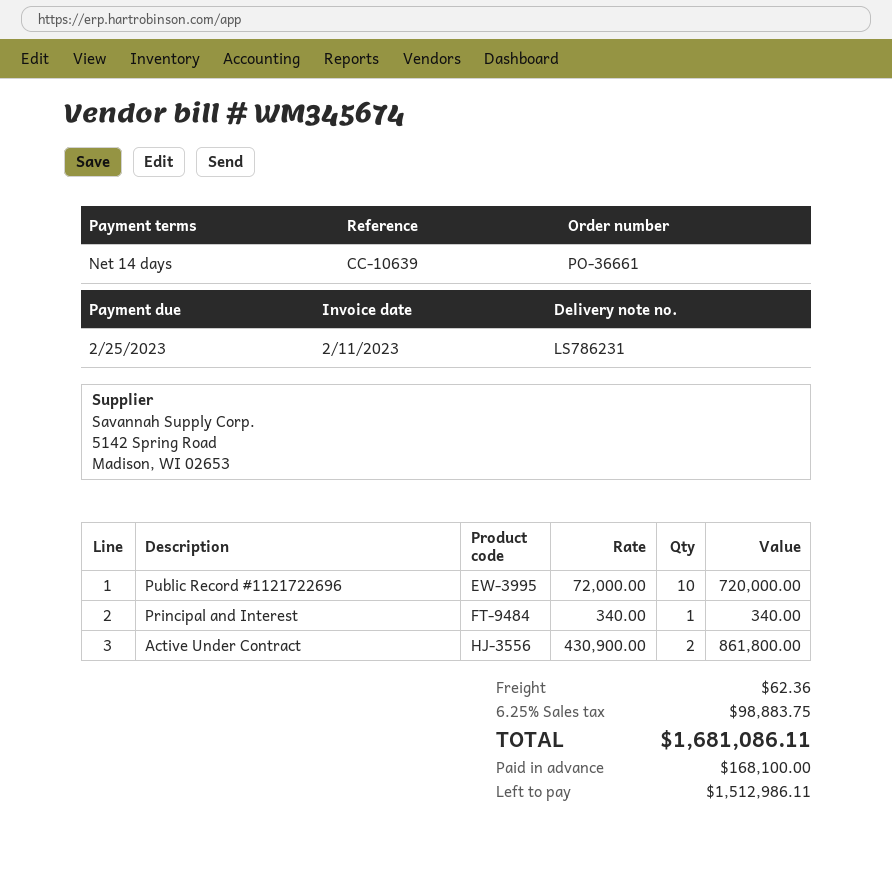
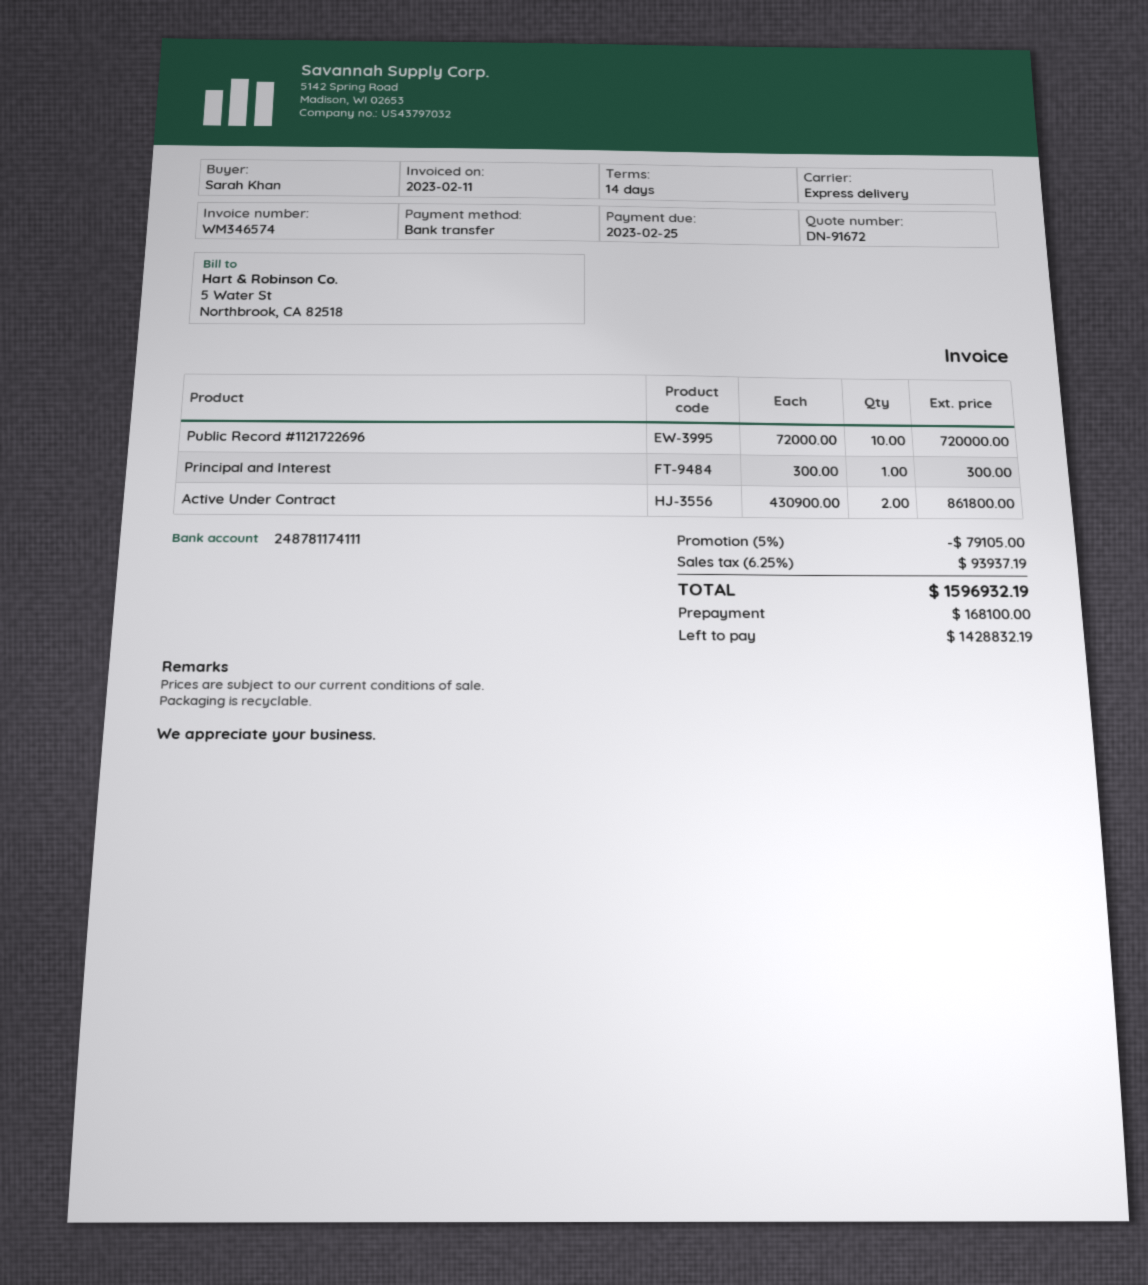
invoice number: WM345674 -> WM346574
Principal and Interest: 1 x 340.00 = 340.00 -> 1 x 300.00 = 300.00
discount: none -> 5% = 79105.00
shipping: 62.36 -> none
tax: 6.25% = 98883.75 -> 6.25% = 93937.19
total: 1681086.11 -> 1596932.19
balance: 1512986.11 -> 1428832.19

